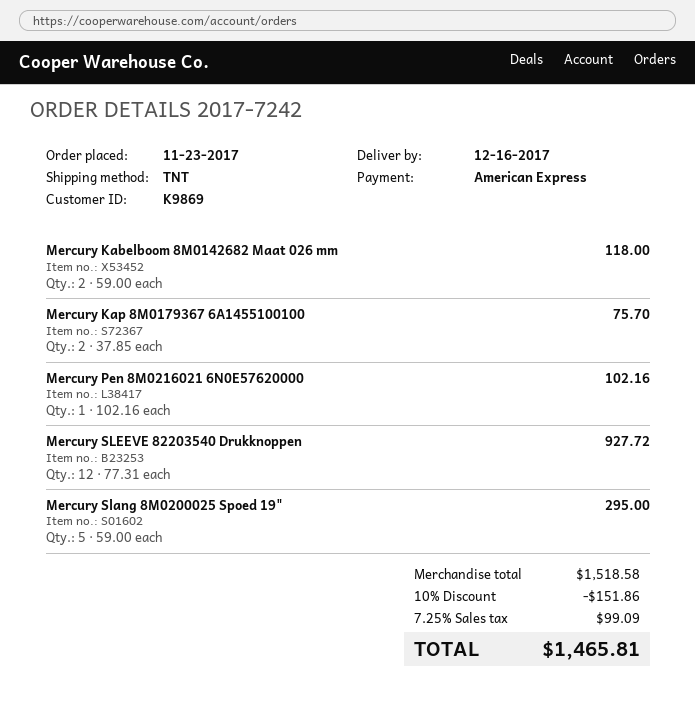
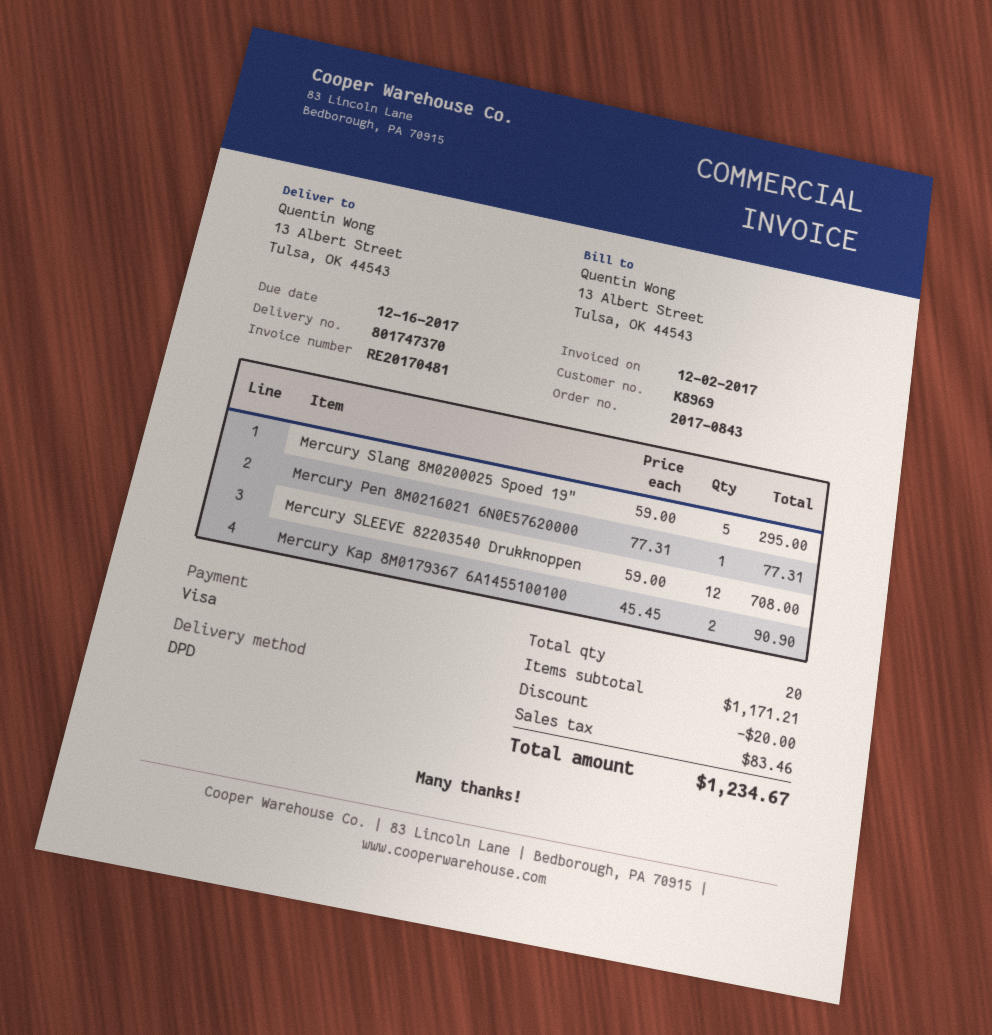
order number: 2017-7242 -> 2017-0843
customer number: K9869 -> K8969
payment method: American Express -> Visa
shipping method: TNT -> DPD
Mercury Kabelboom 8M0142682 Maat 026 mm: 2 x 59.00 = 118.00 -> none
Mercury Kap 8M0179367 6A1455100100: 2 x 37.85 = 75.70 -> 2 x 45.45 = 90.90
Mercury Pen 8M0216021 6N0E57620000: 1 x 102.16 = 102.16 -> 1 x 77.31 = 77.31
Mercury SLEEVE 82203540 Drukknoppen: 12 x 77.31 = 927.72 -> 12 x 59.00 = 708.00
subtotal: 1518.58 -> 1171.21
discount: 151.86 -> 20.00
tax: 99.09 -> 83.46
total: 1465.81 -> 1234.67

